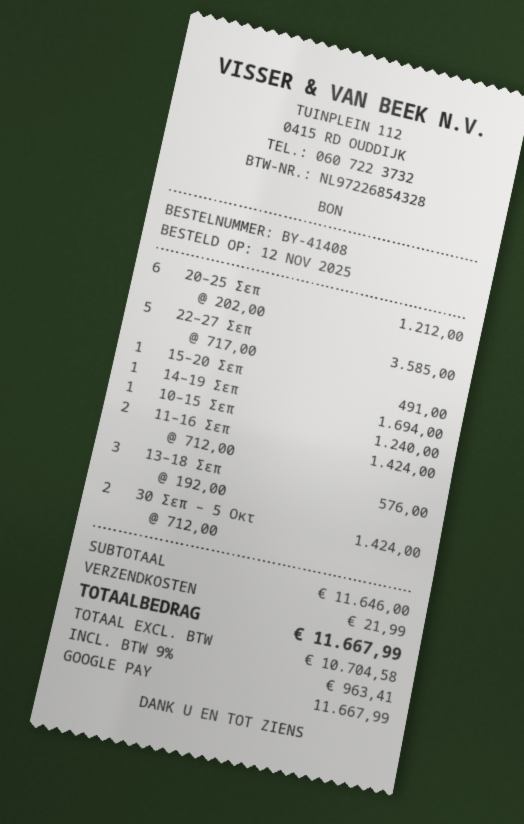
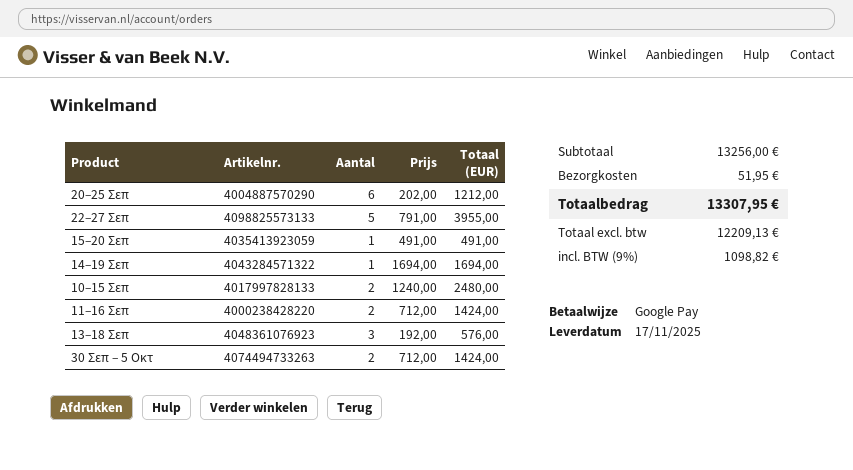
22–27 Σεπ: 5 x 717.00 = 3585.00 -> 5 x 791.00 = 3955.00
10–15 Σεπ: 1 x 1240.00 = 1240.00 -> 2 x 1240.00 = 2480.00
subtotal: 11646.00 -> 13256.00
shipping: 21.99 -> 51.95
net: 10704.58 -> 12209.13
tax: 9% = 963.41 -> 9% = 1098.82
total: 11667.99 -> 13307.95

